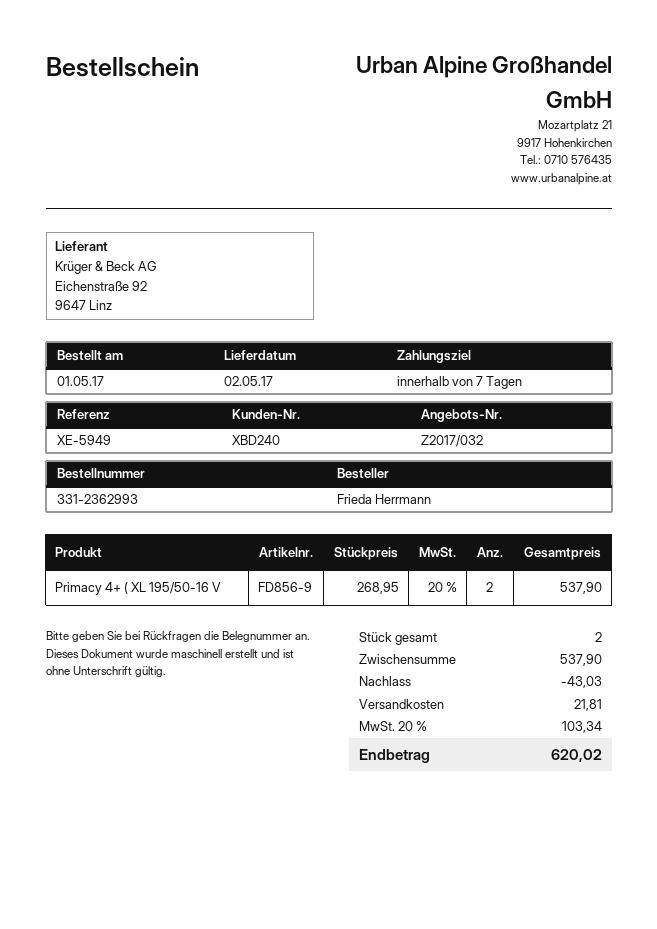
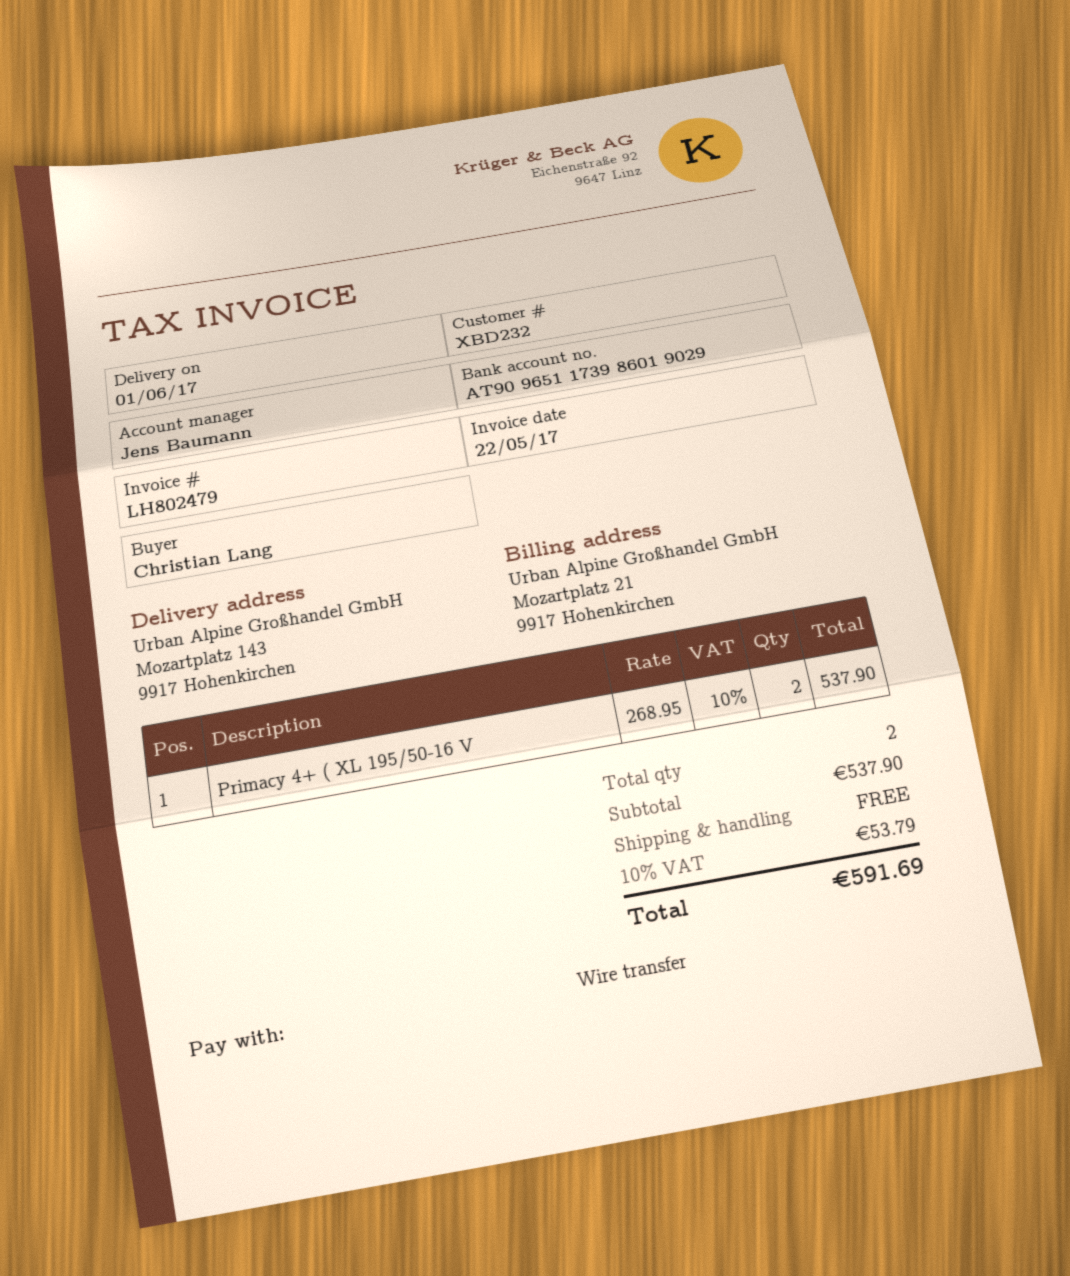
delivery date: 2017-05-02 -> 2017-06-01
customer number: XBD240 -> XBD232
ordered by: Frieda Herrmann -> Christian Lang
discount: 43.03 -> none
shipping: 21.81 -> 0.00
tax: 20% = 103.34 -> 10% = 53.79
total: 620.02 -> 591.69

